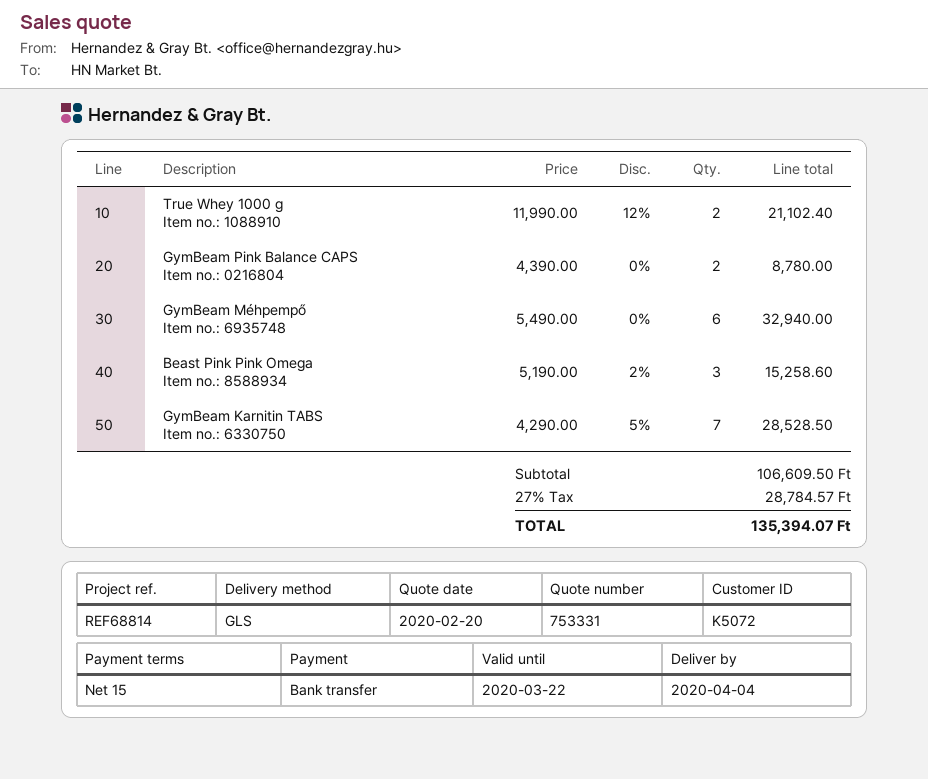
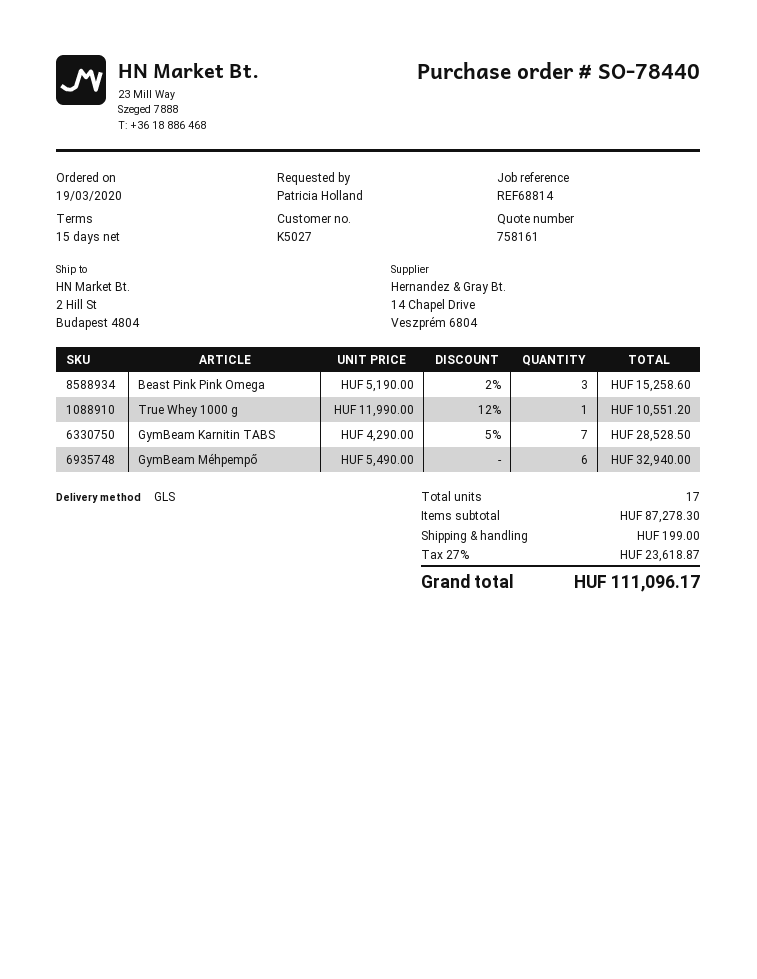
quote number: 753331 -> 758161
customer number: K5072 -> K5027
True Whey 1000 g: 2 x 11990.00 - 12% = 21102.40 -> 1 x 11990.00 - 12% = 10551.20
GymBeam Pink Balance CAPS: 2 x 4390.00 = 8780.00 -> none
subtotal: 106609.50 -> 87278.30
shipping: none -> 199.00
tax: 27% = 28784.57 -> 27% = 23618.87
total: 135394.07 -> 111096.17

